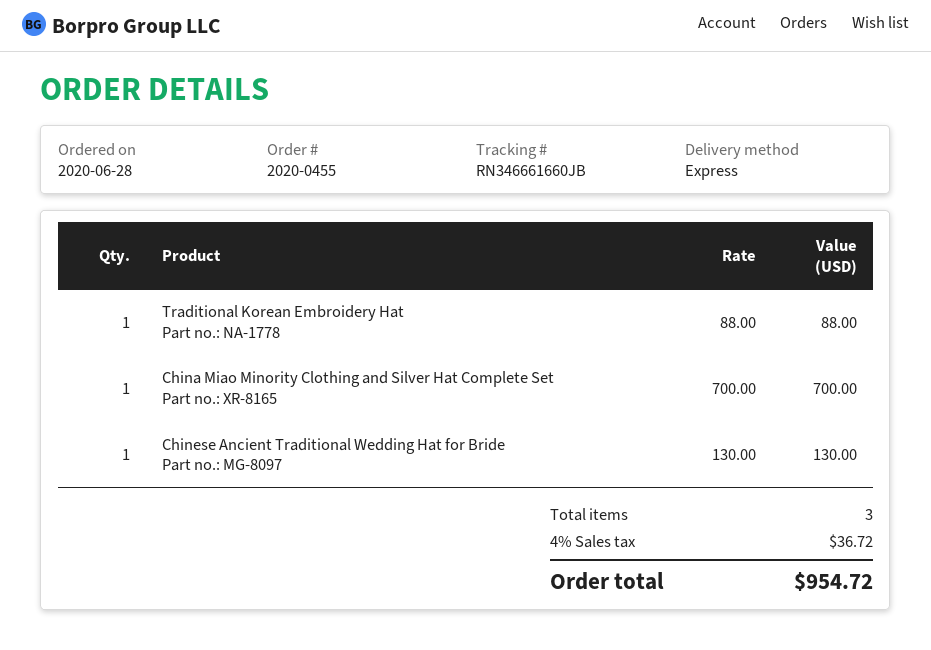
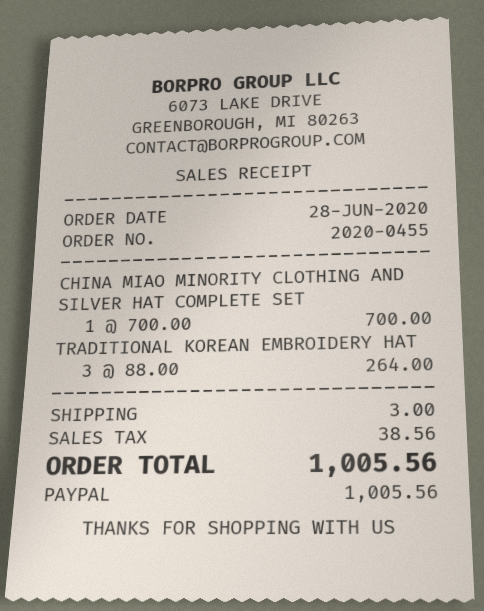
Traditional Korean Embroidery Hat: 1 x 88.00 = 88.00 -> 3 x 88.00 = 264.00
Chinese Ancient Traditional Wedding Hat for Bride: 1 x 130.00 = 130.00 -> none
shipping: none -> 3.00
tax: 36.72 -> 38.56
total: 954.72 -> 1005.56

